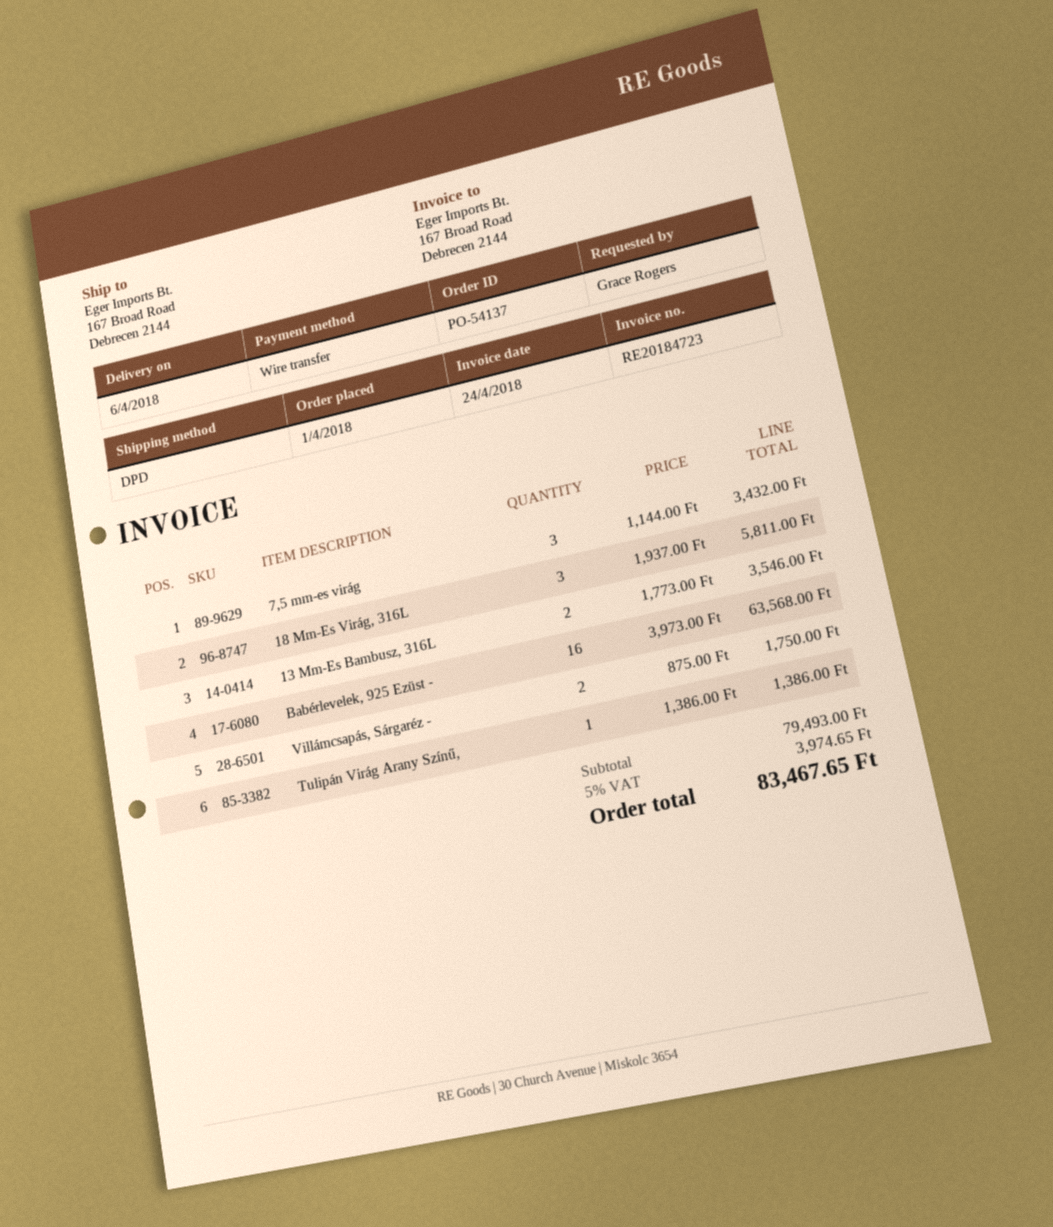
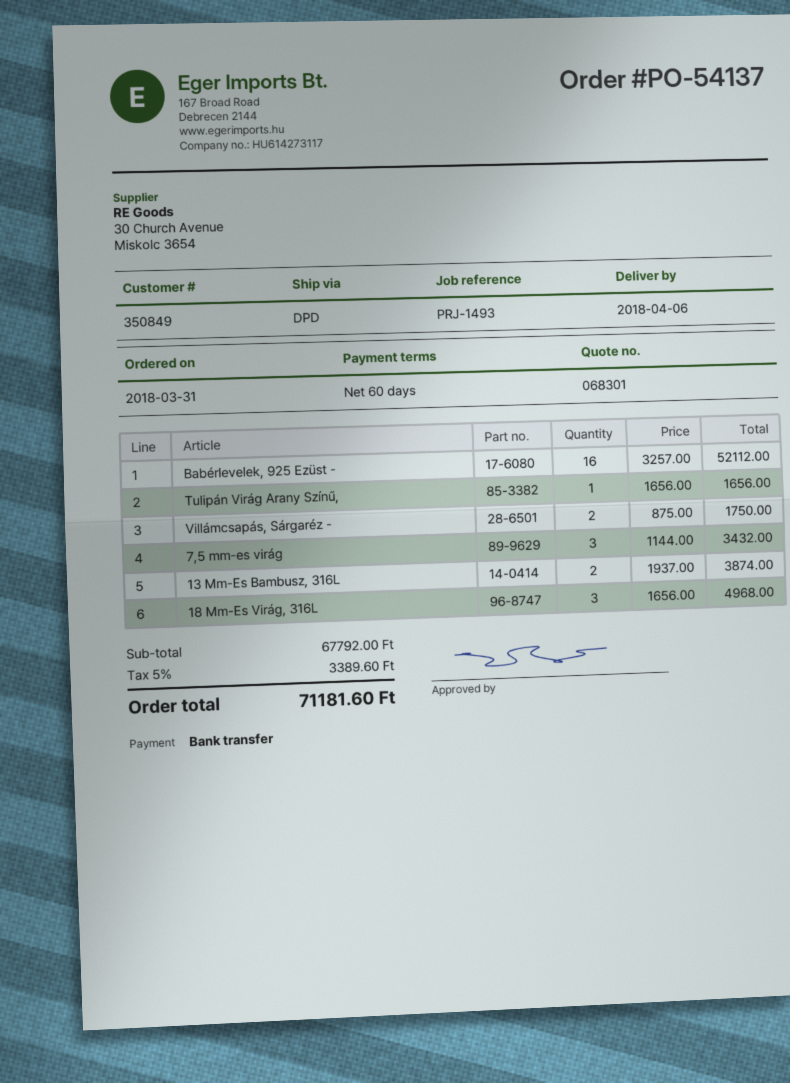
order date: 2018-04-01 -> 2018-03-31
18 Mm-Es Virág, 316L: 3 x 1937.00 = 5811.00 -> 3 x 1656.00 = 4968.00
13 Mm-Es Bambusz, 316L: 2 x 1773.00 = 3546.00 -> 2 x 1937.00 = 3874.00
Babérlevelek, 925 Ezüst -: 16 x 3973.00 = 63568.00 -> 16 x 3257.00 = 52112.00
Tulipán Virág Arany Színű,: 1 x 1386.00 = 1386.00 -> 1 x 1656.00 = 1656.00
subtotal: 79493.00 -> 67792.00
tax: 5% = 3974.65 -> 5% = 3389.60
total: 83467.65 -> 71181.60

